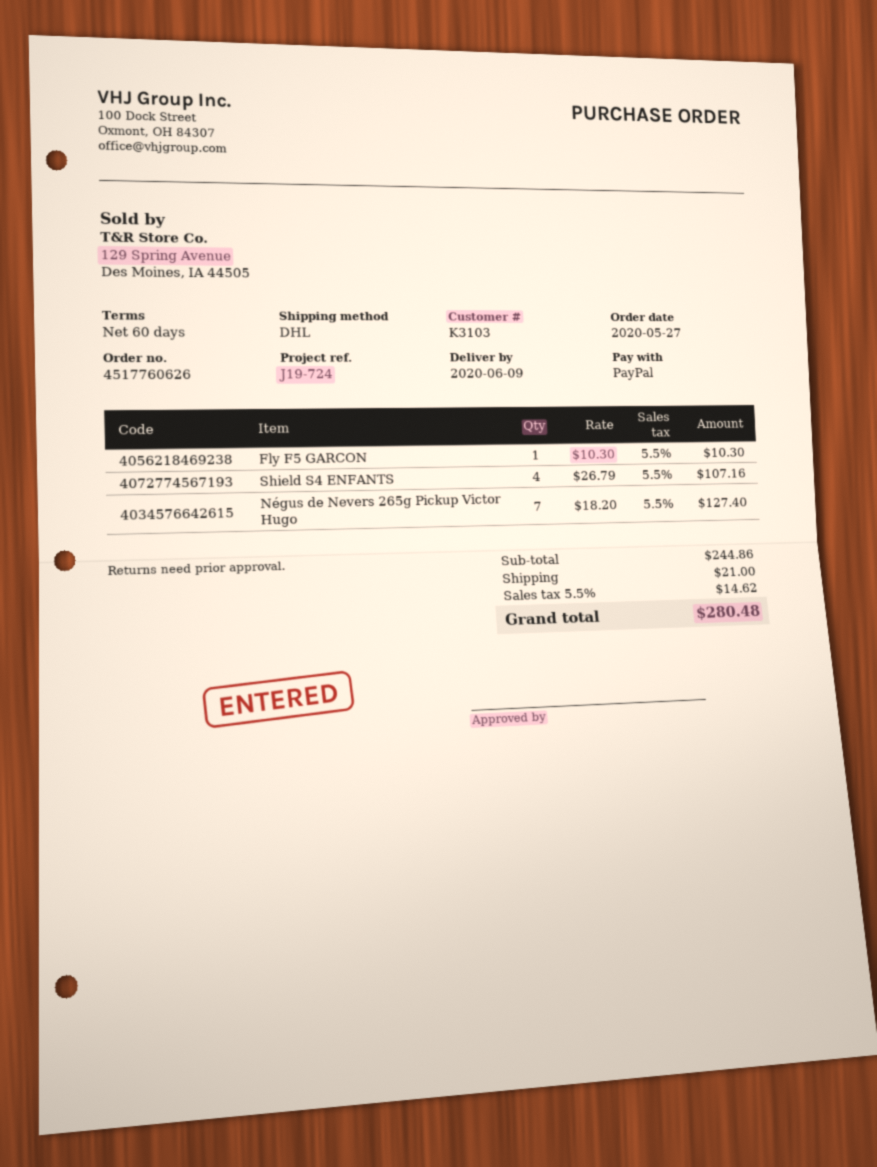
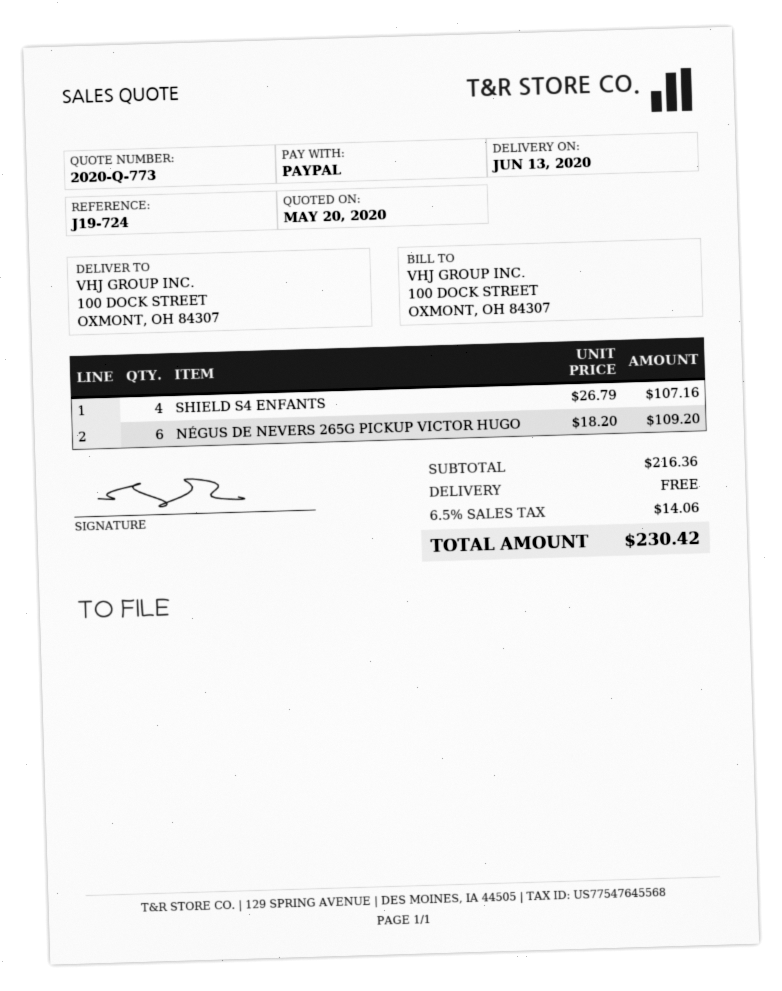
delivery date: 2020-06-09 -> 2020-06-13
Fly F5 GARCON: 1 x 10.30 = 10.30 -> none
Négus de Nevers 265g Pickup Victor Hugo: 7 x 18.20 = 127.40 -> 6 x 18.20 = 109.20
subtotal: 244.86 -> 216.36
shipping: 21.00 -> 0.00
tax: 5.5% = 14.62 -> 6.5% = 14.06
total: 280.48 -> 230.42

